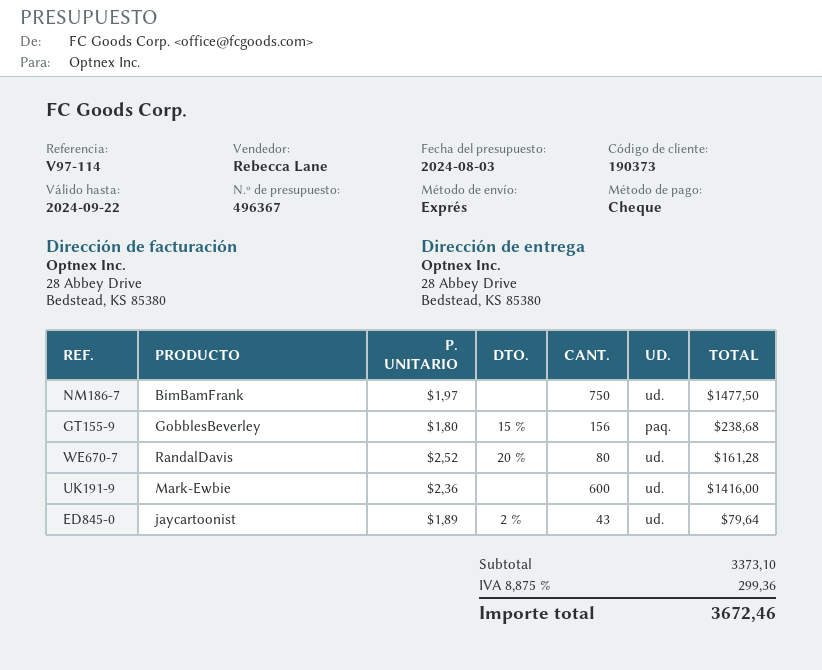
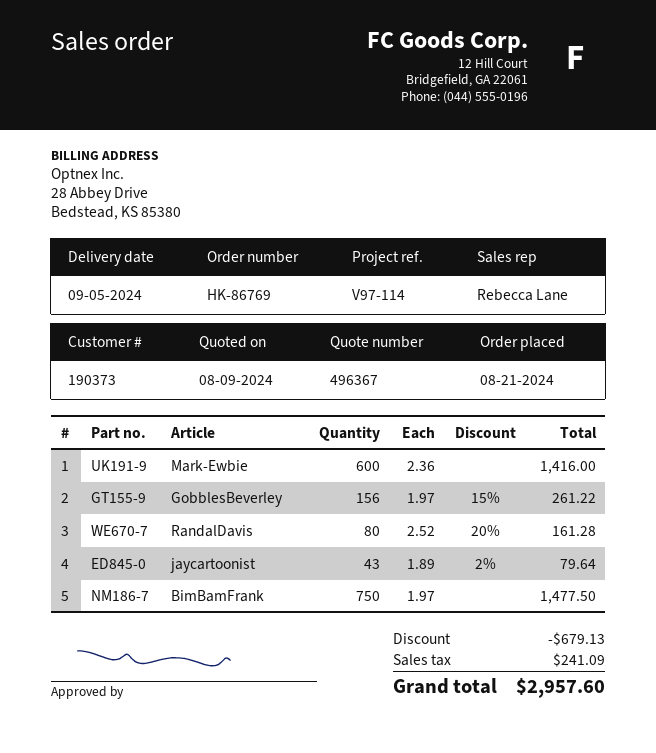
quote date: 2024-08-03 -> 2024-08-09
GobblesBeverley: 156 x 1.80 - 15% = 238.68 -> 156 x 1.97 - 15% = 261.22
discount: none -> 679.13
tax: 299.36 -> 241.09
total: 3672.46 -> 2957.60

